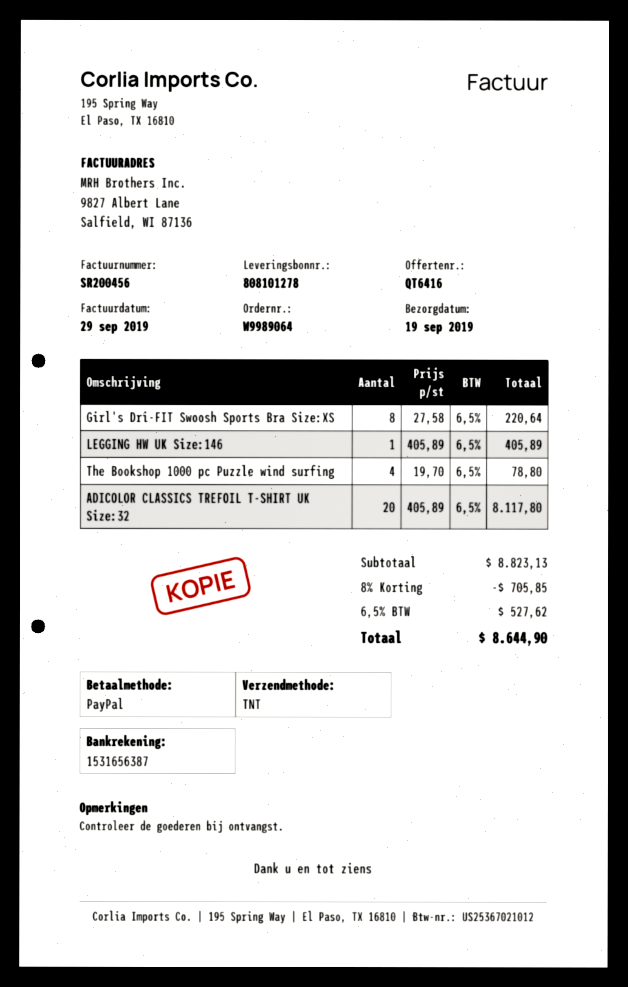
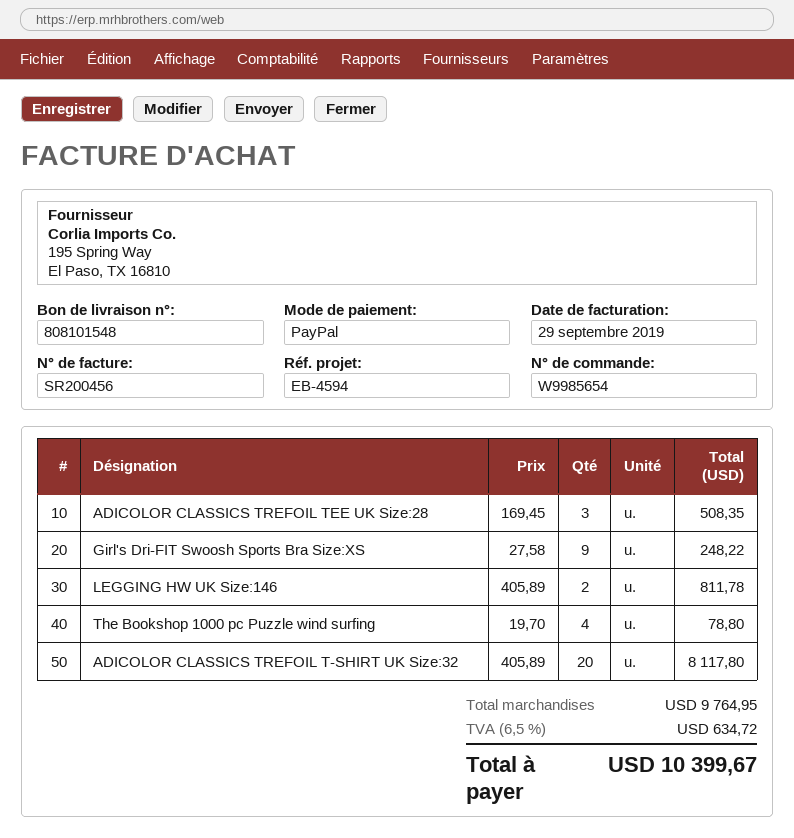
order number: W9989064 -> W9985654
delivery note number: 808101278 -> 808101548
Girl's Dri-FIT Swoosh Sports Bra Size:XS: 8 x 27.58 = 220.64 -> 9 x 27.58 = 248.22
LEGGING HW UK Size:146: 1 x 405.89 = 405.89 -> 2 x 405.89 = 811.78
ADICOLOR CLASSICS TREFOIL TEE UK Size:28: none -> 3 x 169.45 = 508.35
subtotal: 8823.13 -> 9764.95
discount: 8% = 705.85 -> none
tax: 6.5% = 527.62 -> 6.5% = 634.72
total: 8644.90 -> 10399.67

